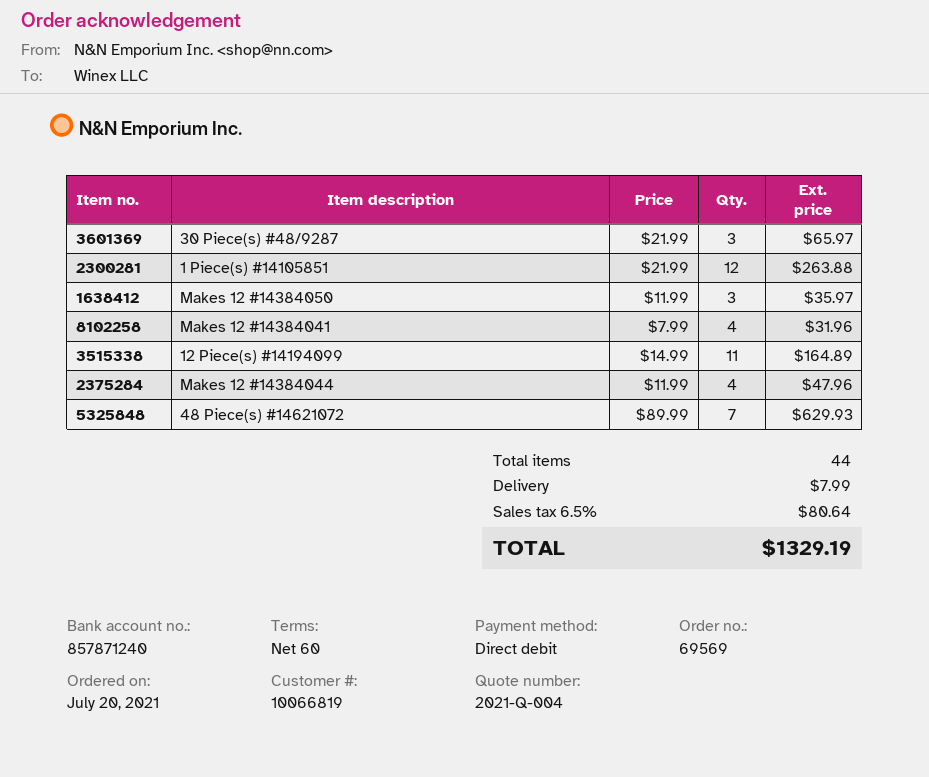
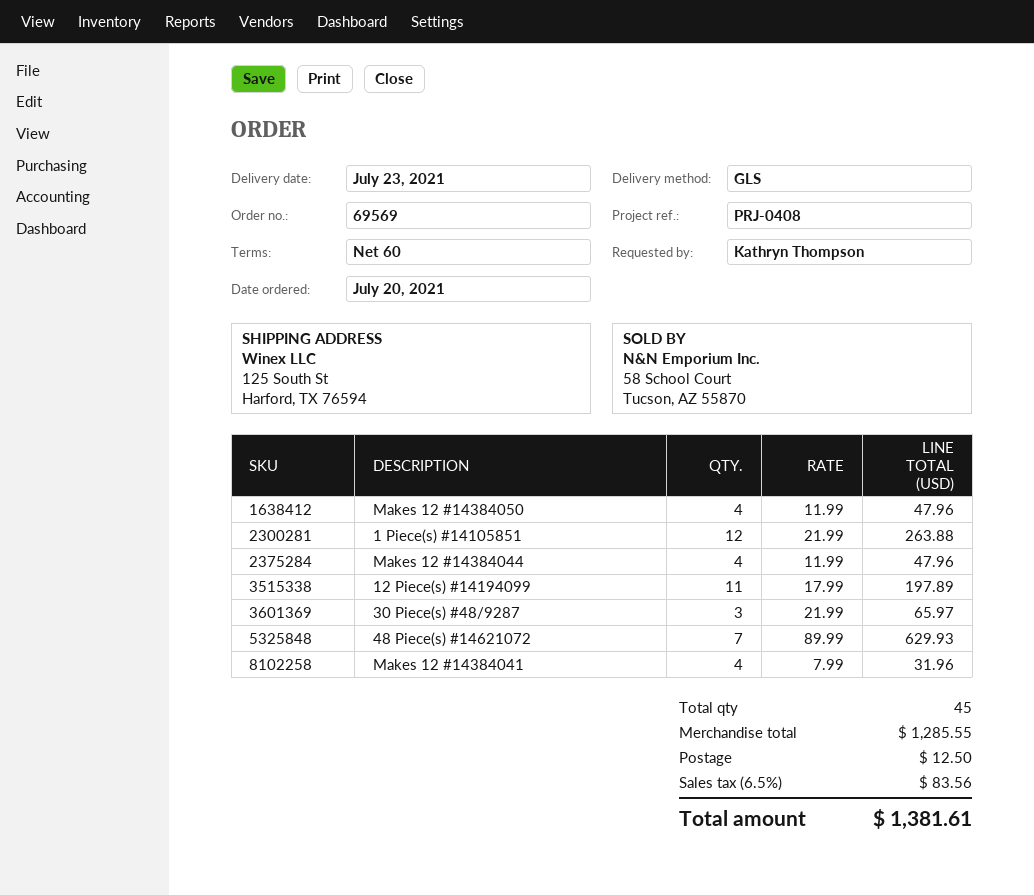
Makes 12 #14384050: 3 x 11.99 = 35.97 -> 4 x 11.99 = 47.96
12 Piece(s) #14194099: 11 x 14.99 = 164.89 -> 11 x 17.99 = 197.89
total quantity: 44 -> 45
shipping: 7.99 -> 12.50
tax: 6.5% = 80.64 -> 6.5% = 83.56
total: 1329.19 -> 1381.61

